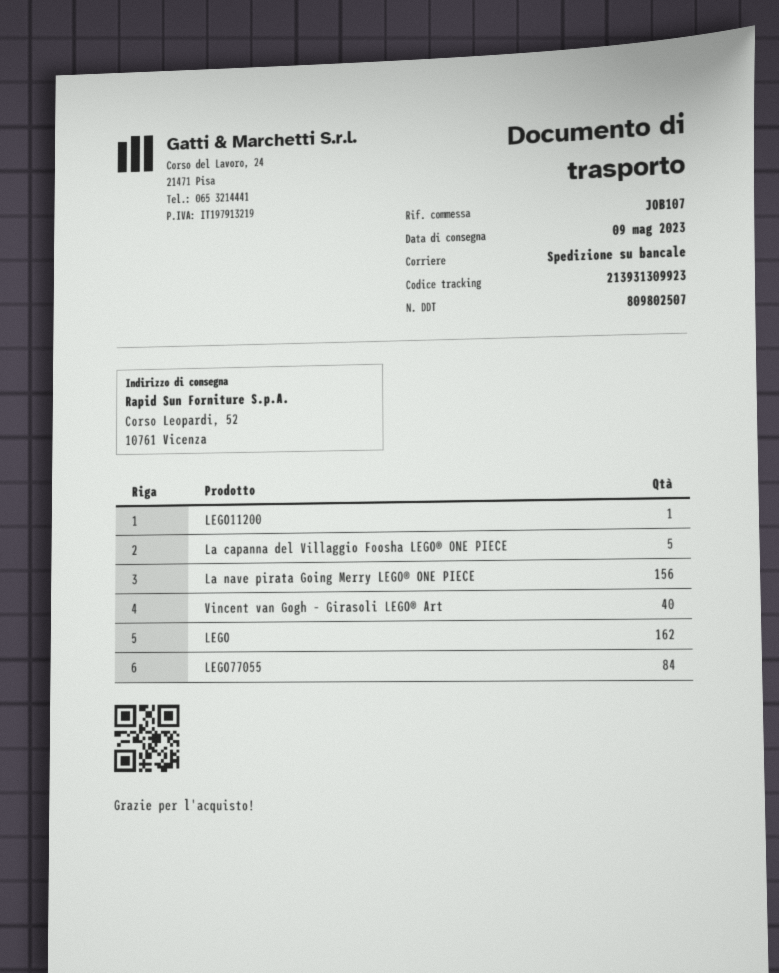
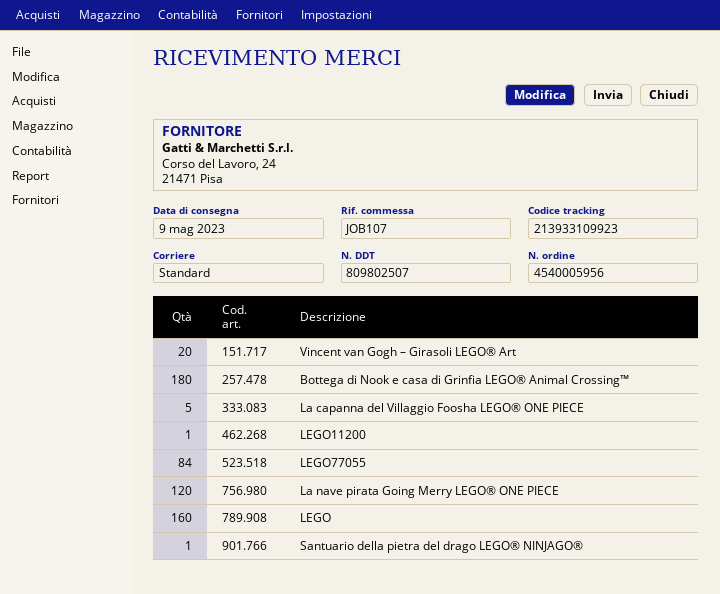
shipping method: pallet freight -> standard
tracking number: 213931309923 -> 213933109923
La nave pirata Going Merry LEGO® ONE PIECE: 156 -> 120
Vincent van Gogh – Girasoli LEGO® Art: 40 -> 20
LEGO: 162 -> 160
Bottega di Nook e casa di Grinfia LEGO® Animal Crossing™: none -> 180
Santuario della pietra del drago LEGO® NINJAGO®: none -> 1

